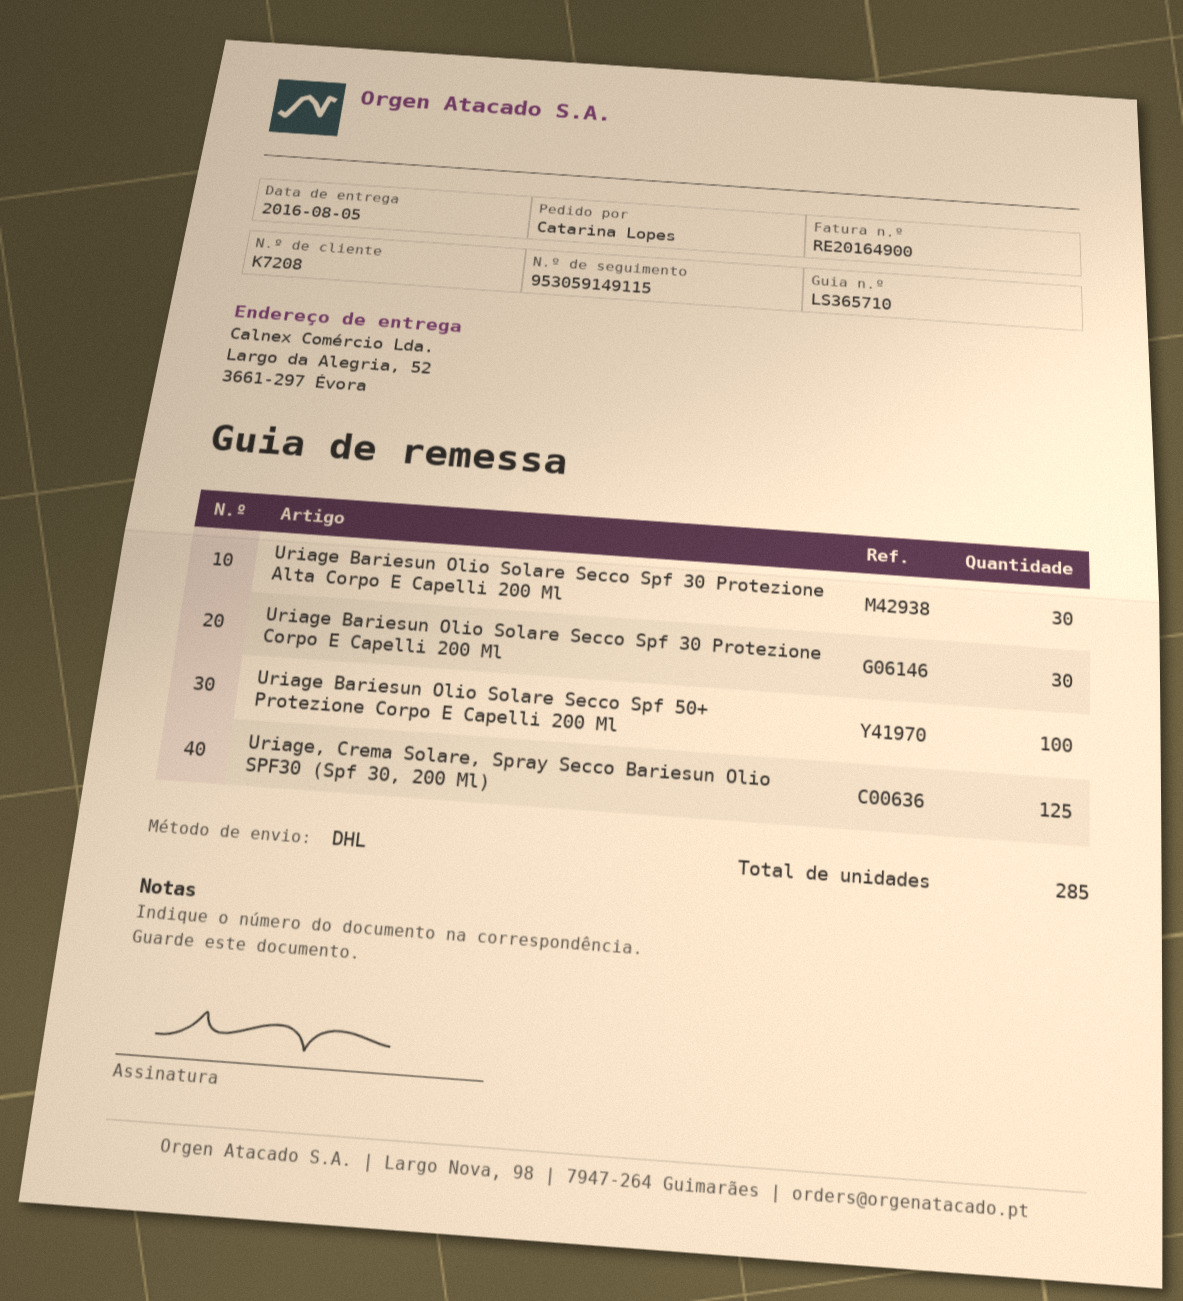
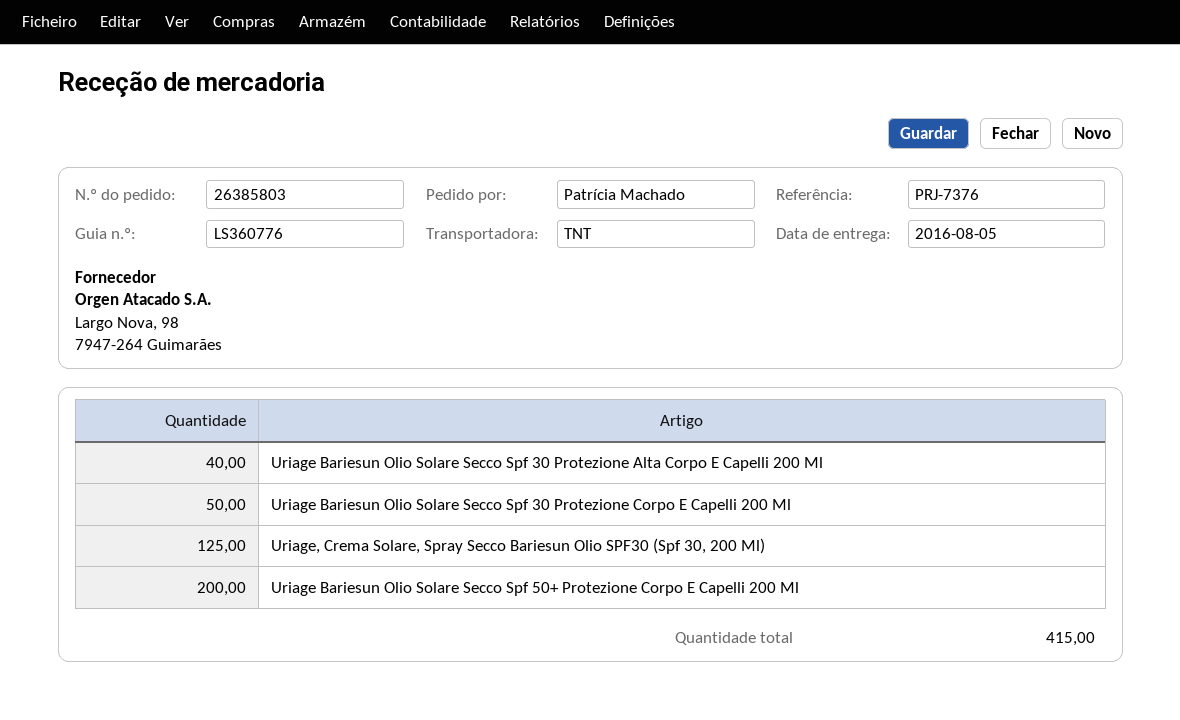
delivery note number: LS365710 -> LS360776
ordered by: Catarina Lopes -> Patrícia Machado
shipping method: DHL -> TNT
Uriage Bariesun Olio Solare Secco Spf 30 Protezione Alta Corpo E Capelli 200 Ml: 30 -> 40
Uriage Bariesun Olio Solare Secco Spf 30 Protezione Corpo E Capelli 200 Ml: 30 -> 50
Uriage Bariesun Olio Solare Secco Spf 50+ Protezione Corpo E Capelli 200 Ml: 100 -> 200
total quantity: 285 -> 415

